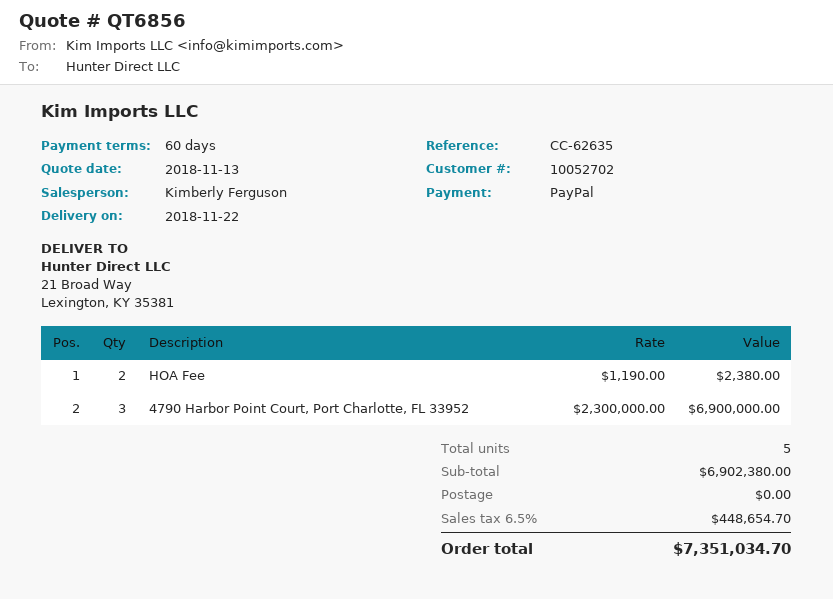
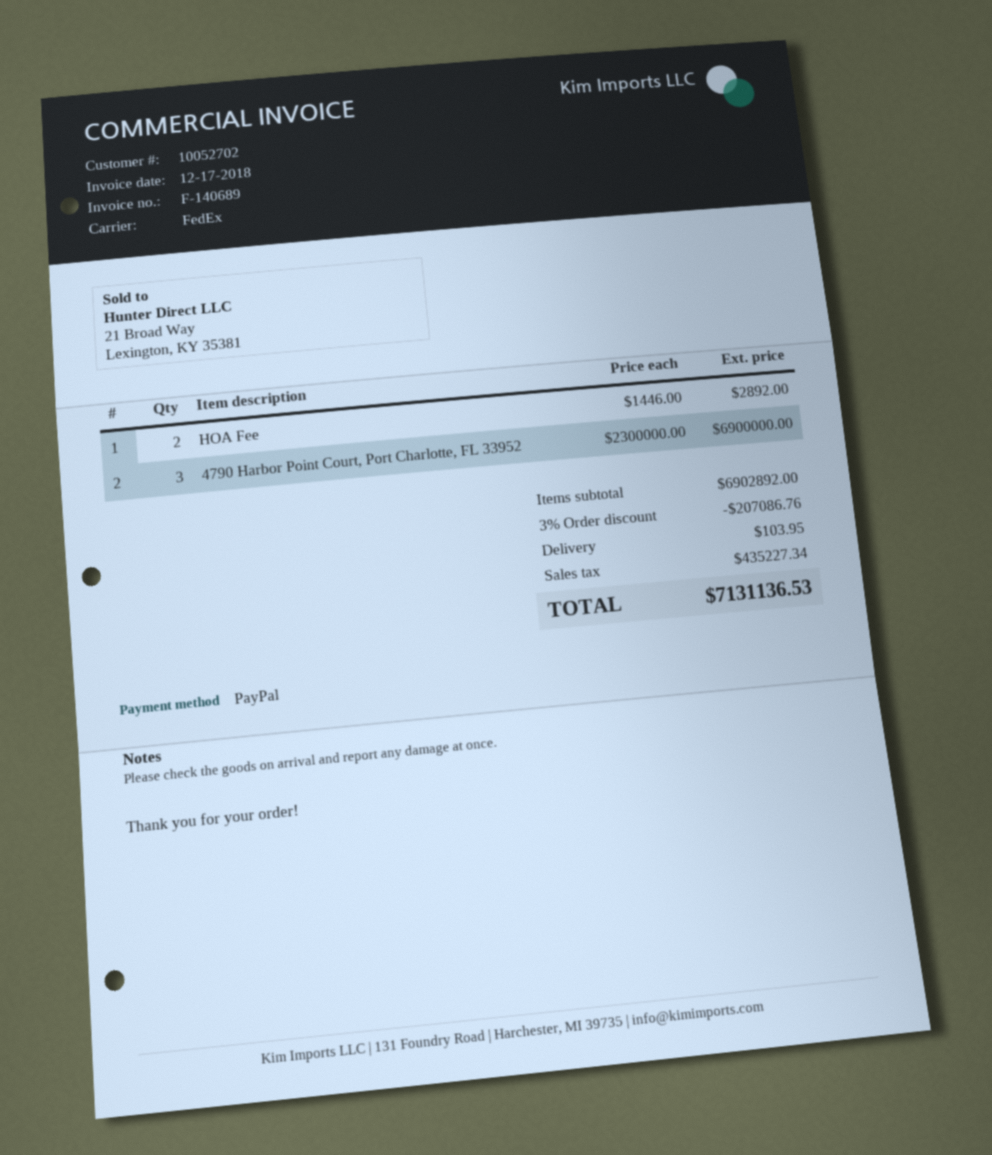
HOA Fee: 2 x 1190.00 = 2380.00 -> 2 x 1446.00 = 2892.00
subtotal: 6902380.00 -> 6902892.00
discount: none -> 3% = 207086.76
shipping: 0.00 -> 103.95
tax: 448654.70 -> 435227.34
total: 7351034.70 -> 7131136.53

